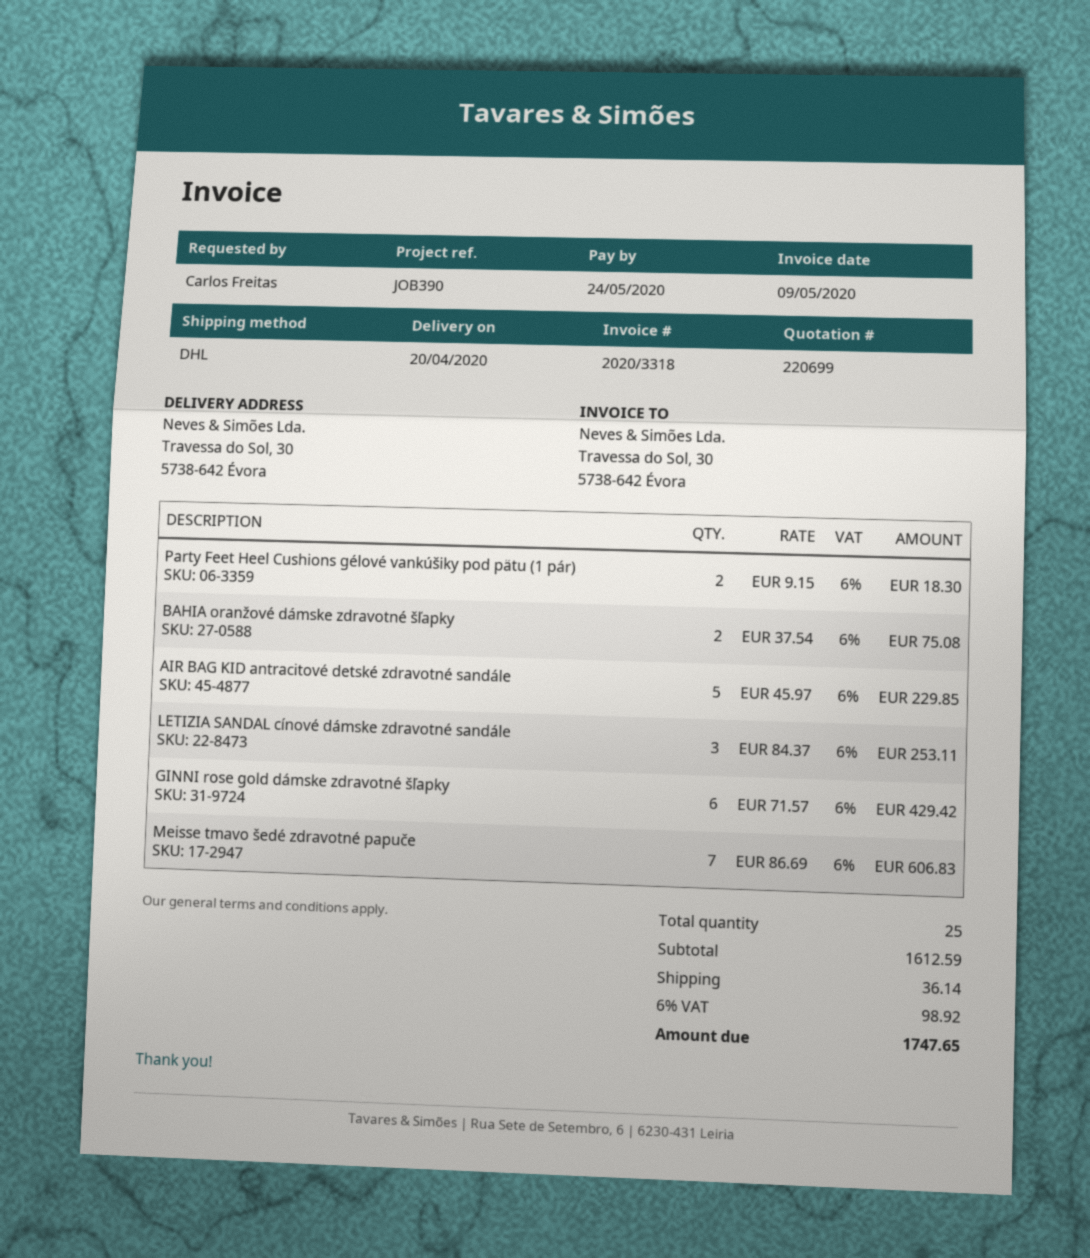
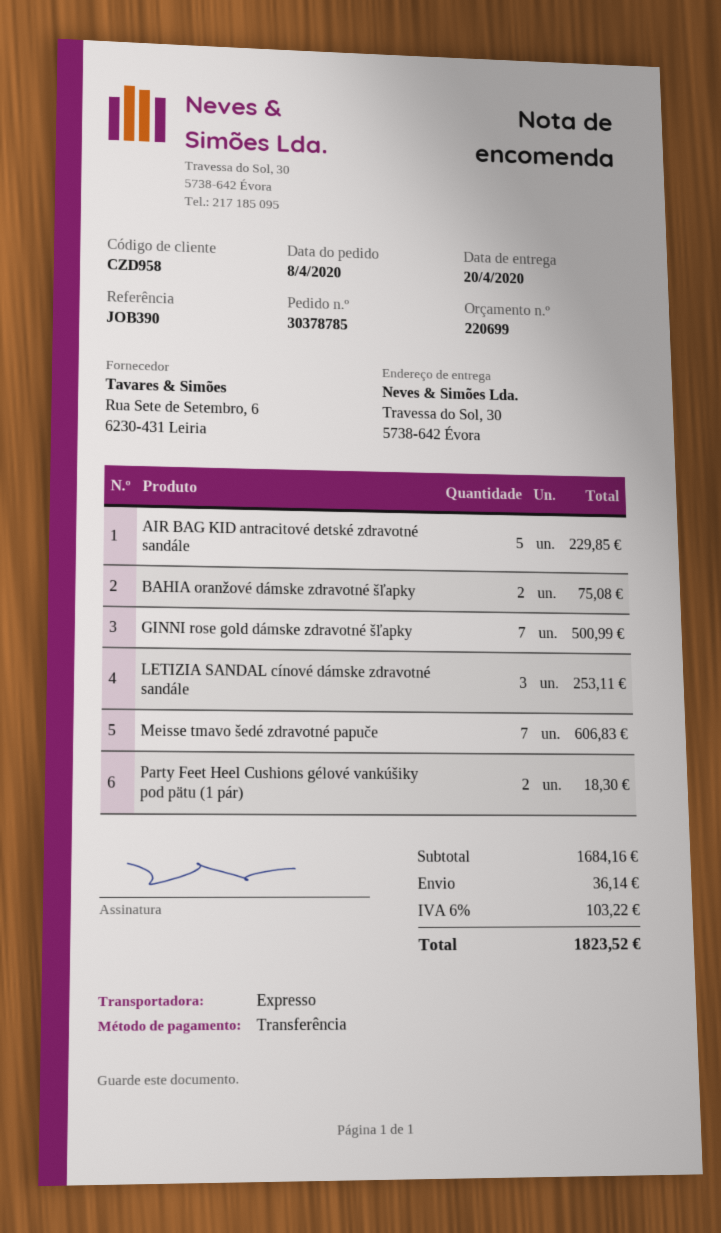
shipping method: DHL -> express
GINNI rose gold dámske zdravotné šľapky: 6 for 429.42 -> 7 for 500.99
subtotal: 1612.59 -> 1684.16
tax: 6% = 98.92 -> 6% = 103.22
total: 1747.65 -> 1823.52

